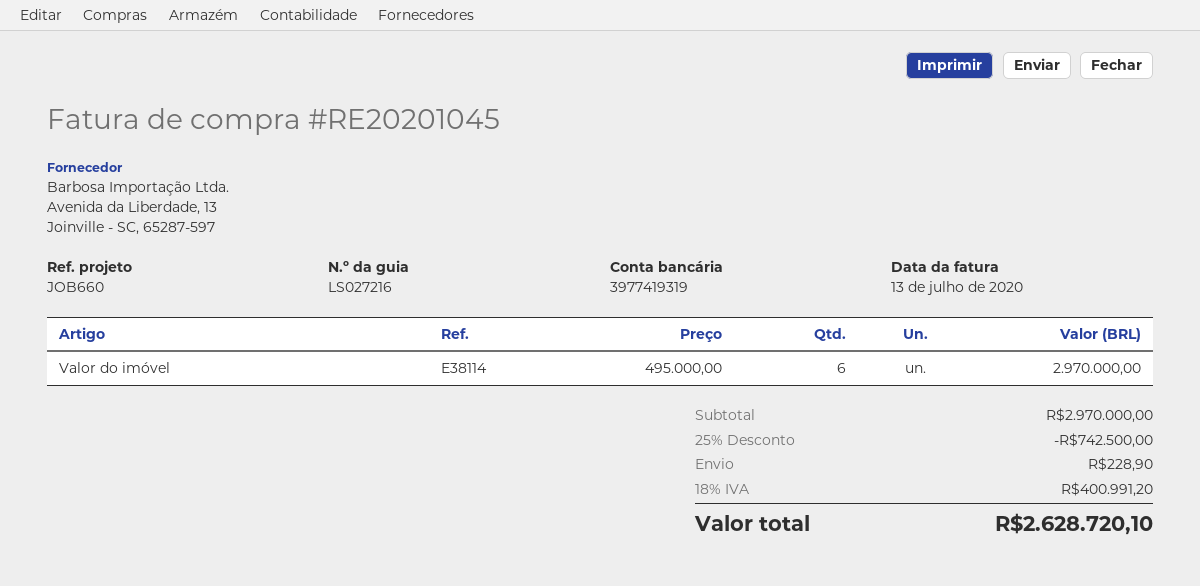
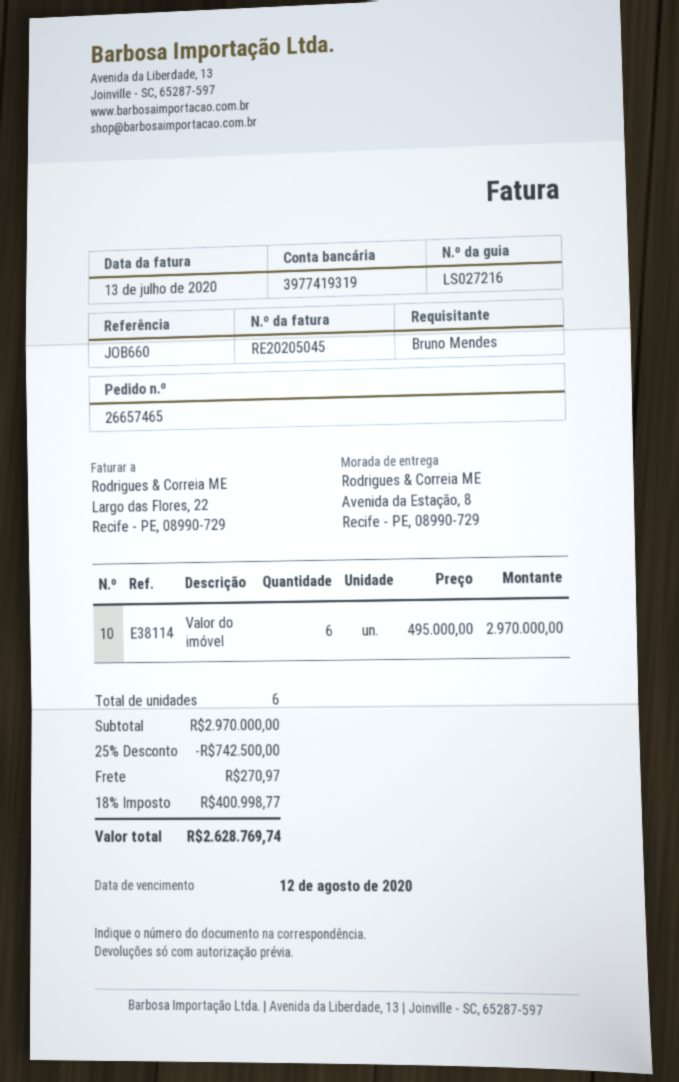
invoice number: RE20201045 -> RE20205045
shipping: 228.90 -> 270.97
tax: 18% = 400991.20 -> 18% = 400998.77
total: 2628720.10 -> 2628769.74

